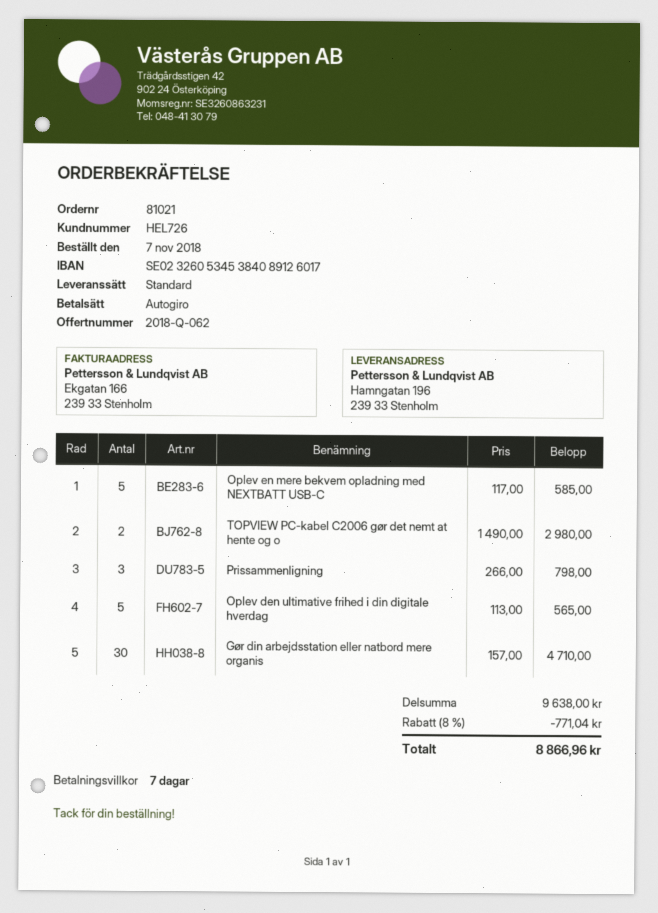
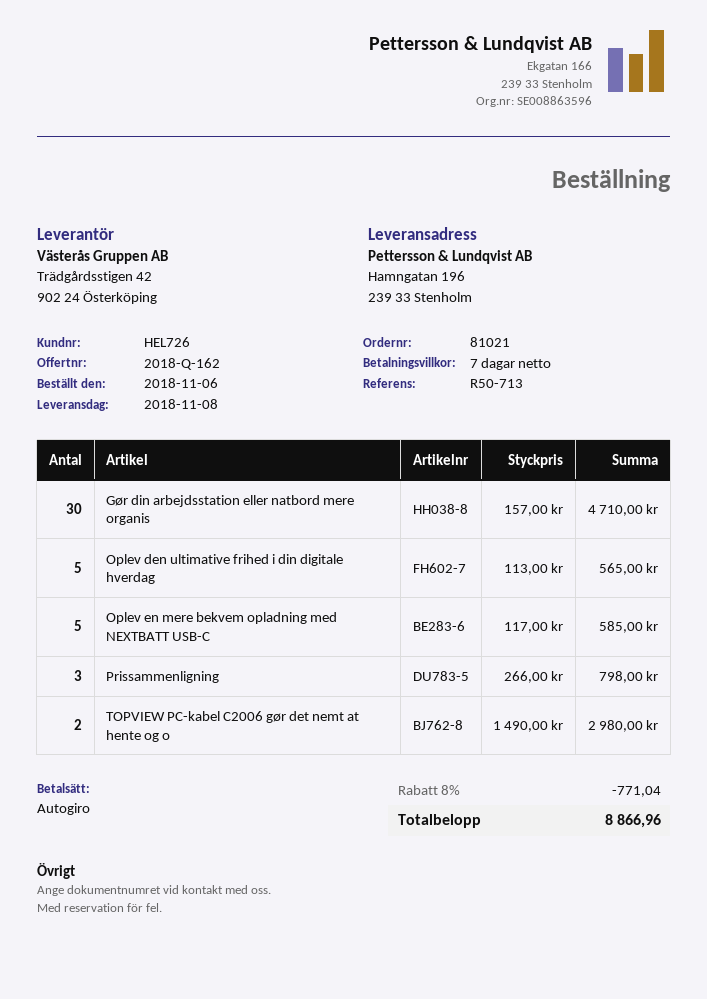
quote number: 2018-Q-062 -> 2018-Q-162
order date: 2018-11-07 -> 2018-11-06

